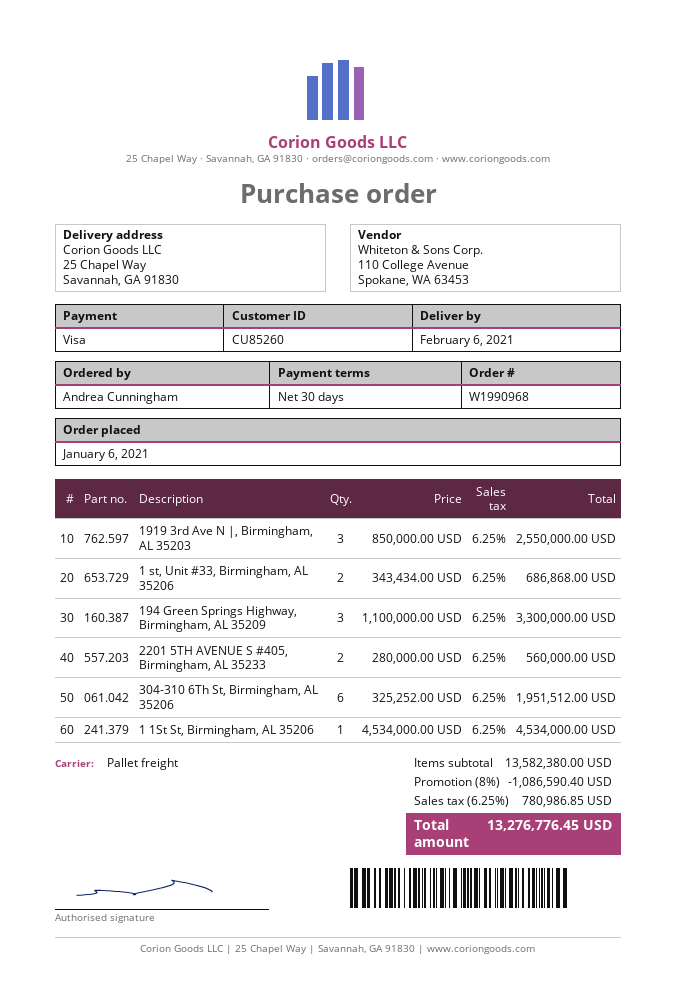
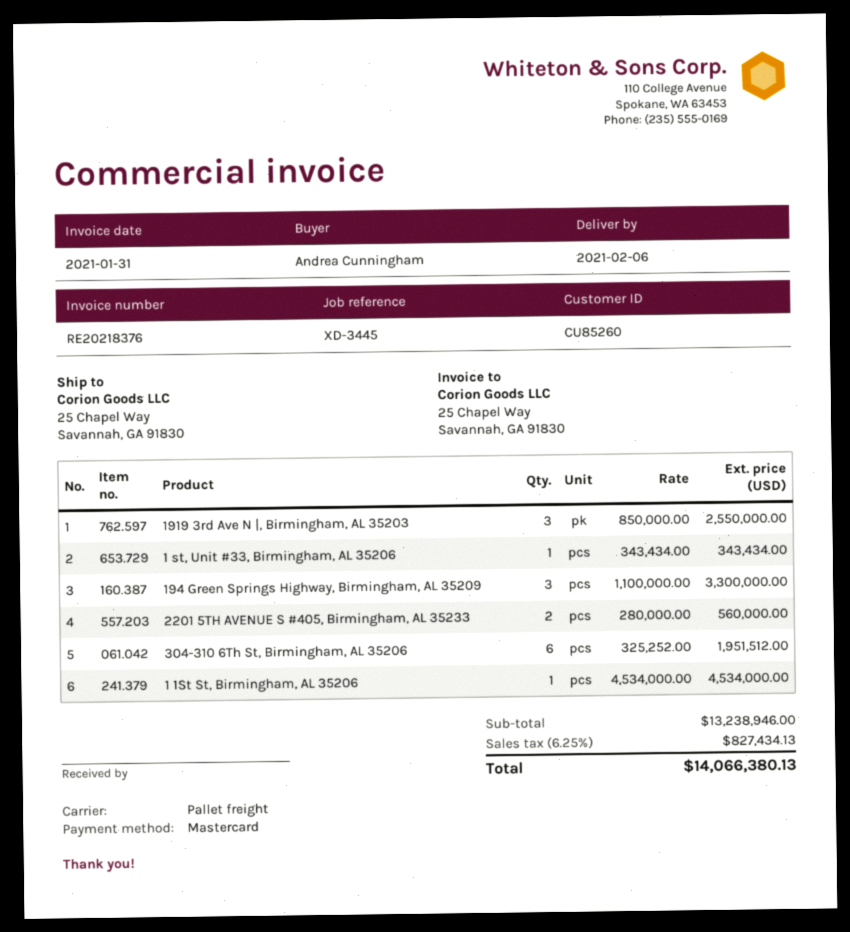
payment method: Visa -> Mastercard
1 st, Unit #33, Birmingham, AL 35206: 2 x 343434.00 = 686868.00 -> 1 x 343434.00 = 343434.00
subtotal: 13582380.00 -> 13238946.00
discount: 8% = 1086590.40 -> none
tax: 6.25% = 780986.85 -> 6.25% = 827434.13
total: 13276776.45 -> 14066380.13

